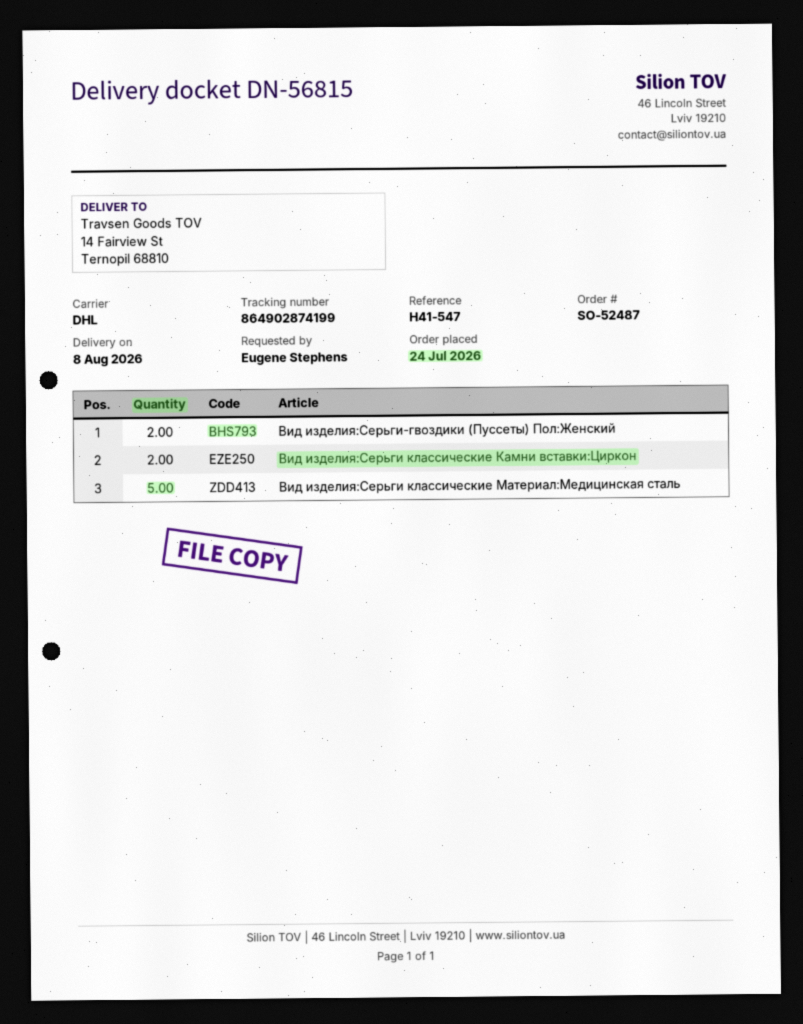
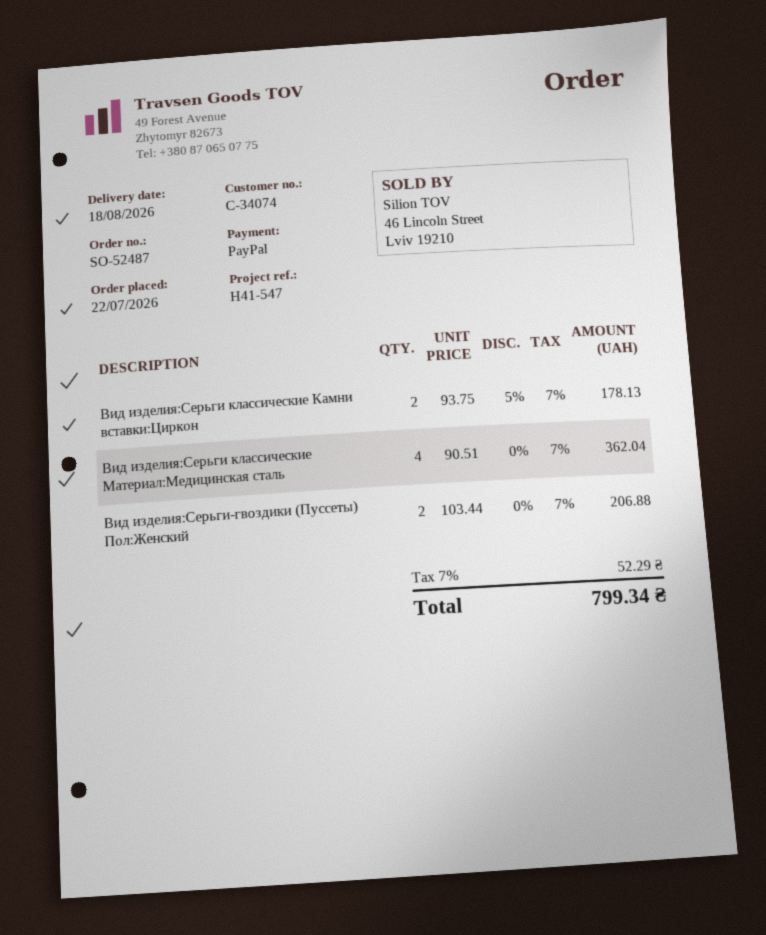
order date: 2026-07-24 -> 2026-07-22
delivery date: 2026-08-08 -> 2026-08-18
Вид изделия:Серьги классические Материал:Медицинская сталь: 5 -> 4

